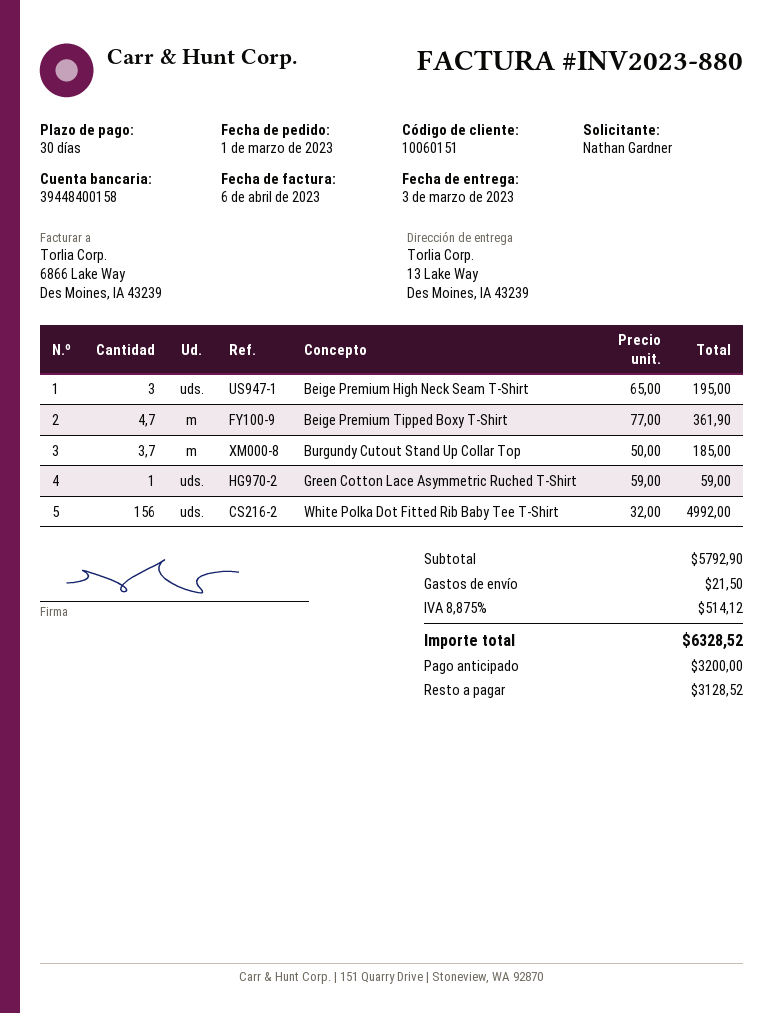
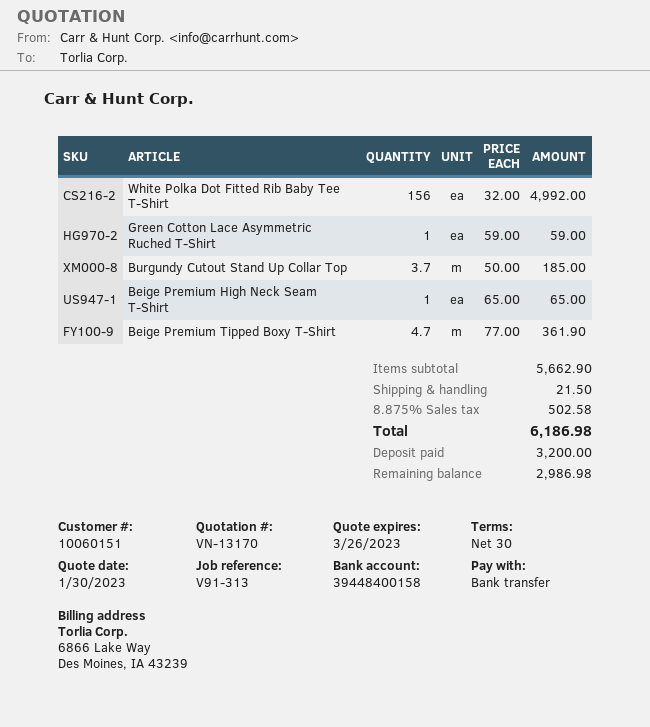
Beige Premium High Neck Seam T-Shirt: 3 x 65.00 = 195.00 -> 1 x 65.00 = 65.00
subtotal: 5792.90 -> 5662.90
tax: 8.875% = 514.12 -> 8.875% = 502.58
total: 6328.52 -> 6186.98
balance: 3128.52 -> 2986.98

